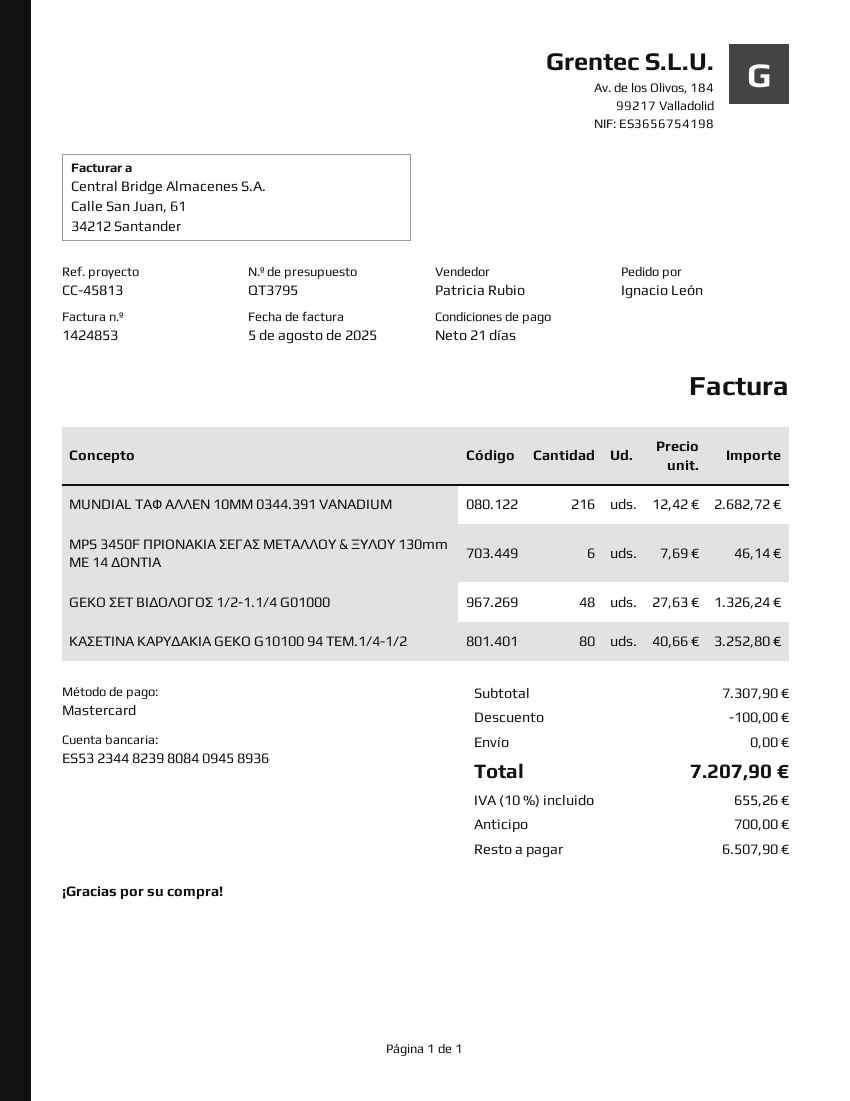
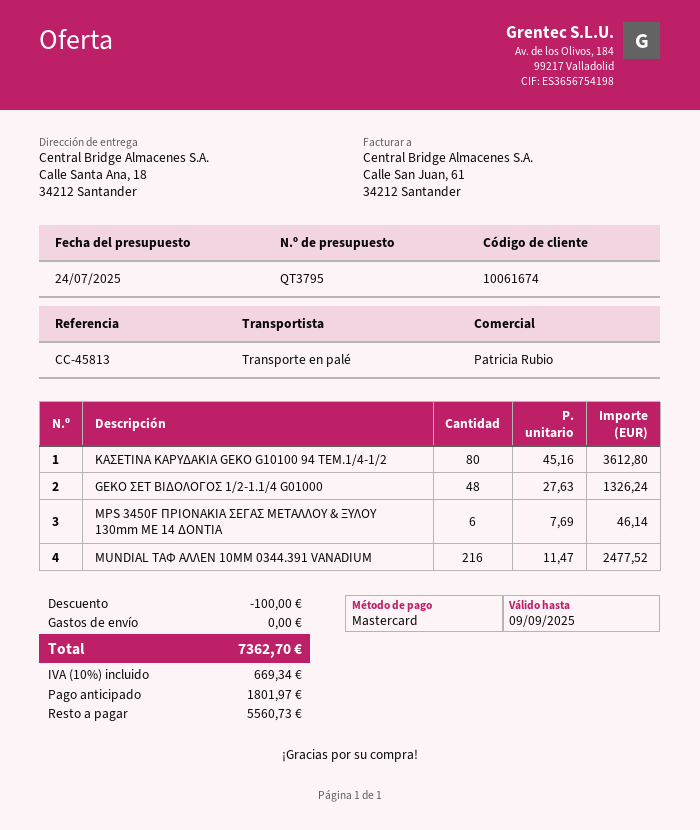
MUNDIAL ΤΑΦ ΑΛΛΕΝ 10ΜΜ 0344.391 VANADIUM: 216 x 12.42 = 2682.72 -> 216 x 11.47 = 2477.52
ΚΑΣΕΤΙΝΑ ΚΑΡΥΔΑΚΙΑ GEKO G10100 94 ΤΕΜ.1/4-1/2: 80 x 40.66 = 3252.80 -> 80 x 45.16 = 3612.80
tax: 10% = 655.26 -> 10% = 669.34
total: 7207.90 -> 7362.70
deposit: 700.00 -> 1801.97
balance: 6507.90 -> 5560.73

